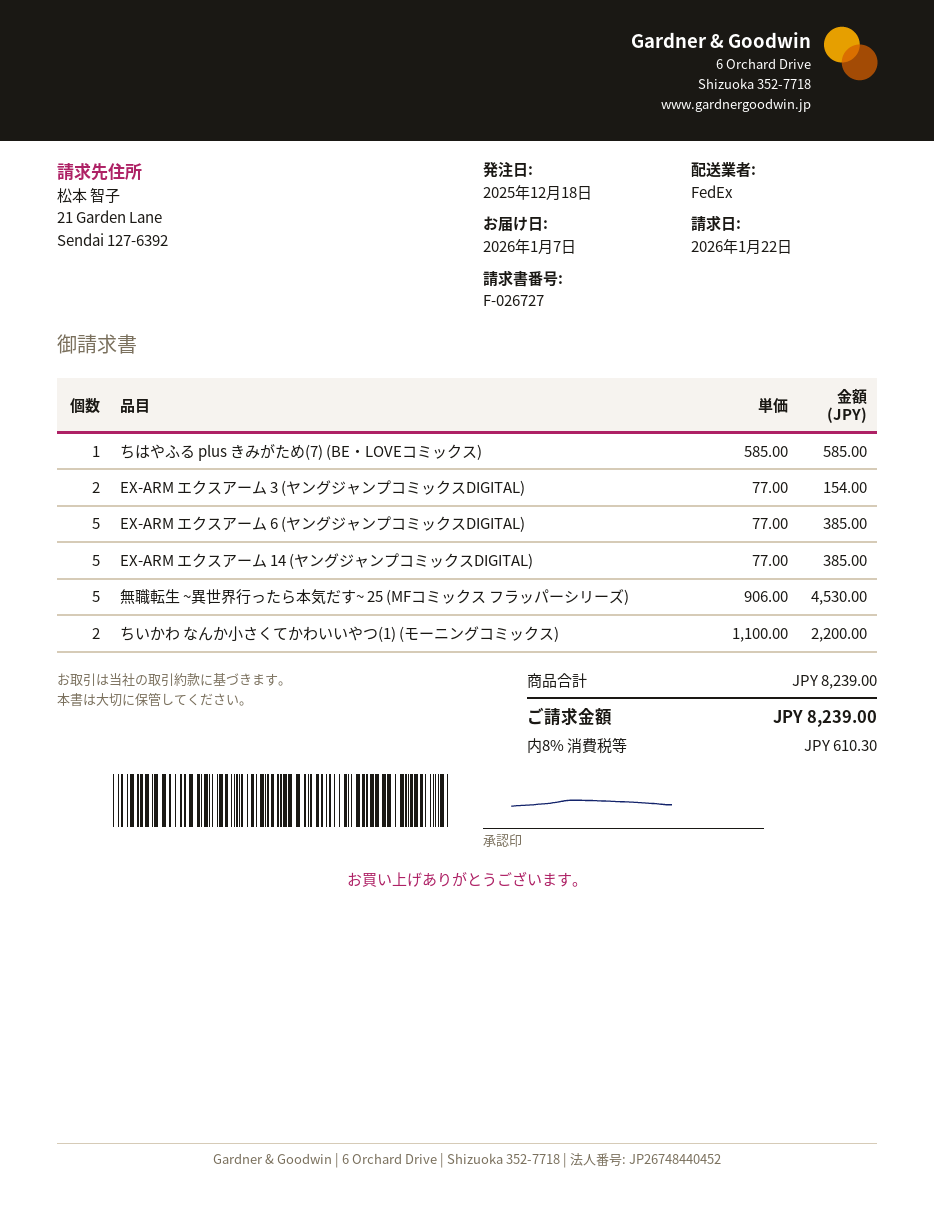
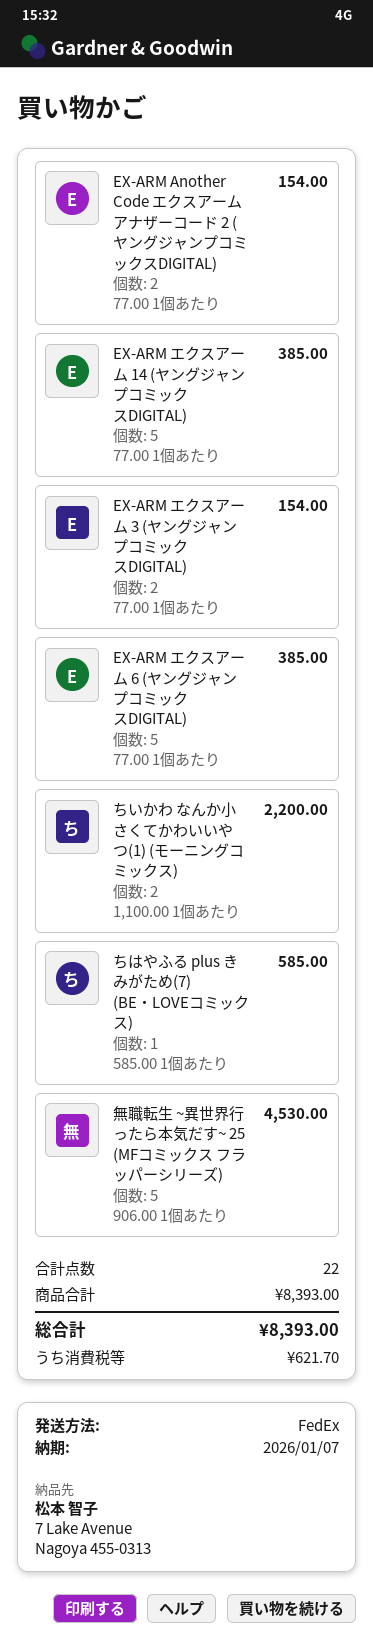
EX-ARM Another Code エクスアーム アナザーコード 2 (ヤングジャンプコミックスDIGITAL): none -> 2 x 77.00 = 154.00
subtotal: 8239.00 -> 8393.00
tax: 610.30 -> 621.70
total: 8239.00 -> 8393.00

